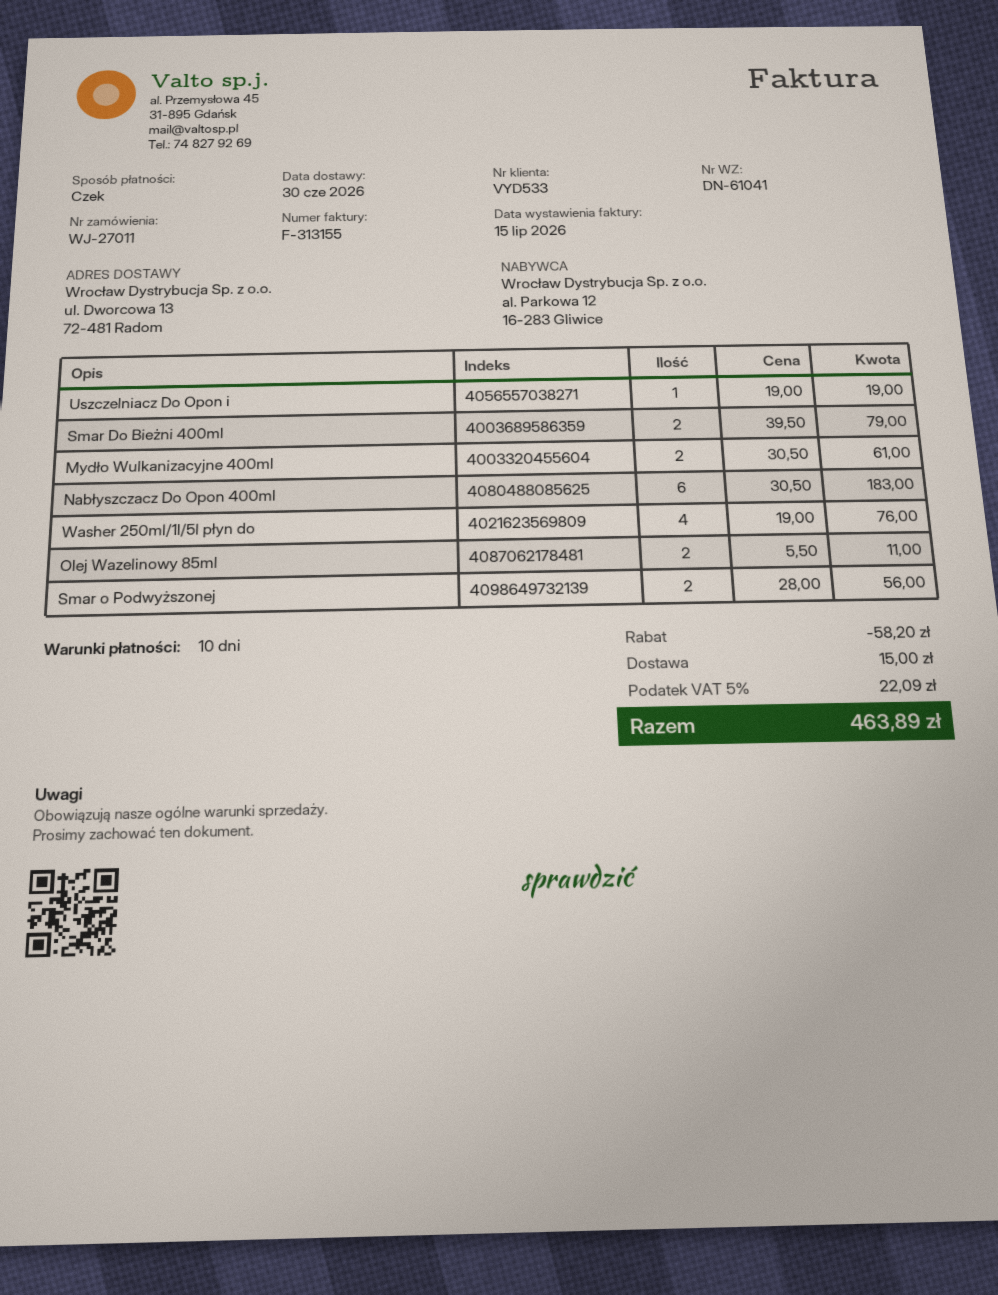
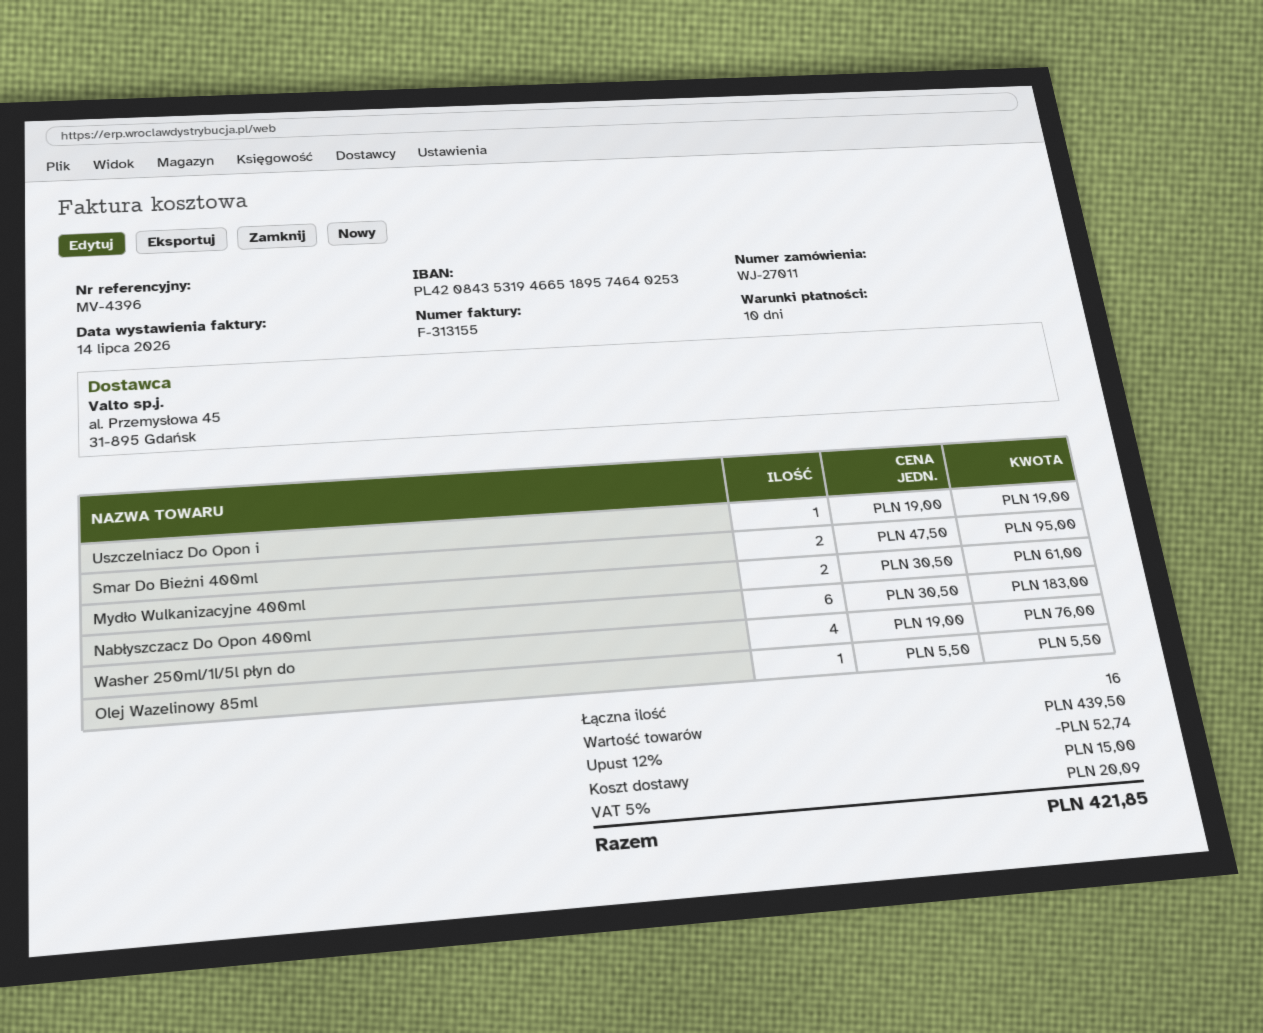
invoice date: 2026-07-15 -> 2026-07-14
Smar Do Bieżni 400ml: 2 x 39.50 = 79.00 -> 2 x 47.50 = 95.00
Olej Wazelinowy 85ml: 2 x 5.50 = 11.00 -> 1 x 5.50 = 5.50
Smar o Podwyższonej: 2 x 28.00 = 56.00 -> none
discount: 58.20 -> 52.74
tax: 5% = 22.09 -> 5% = 20.09
total: 463.89 -> 421.85

